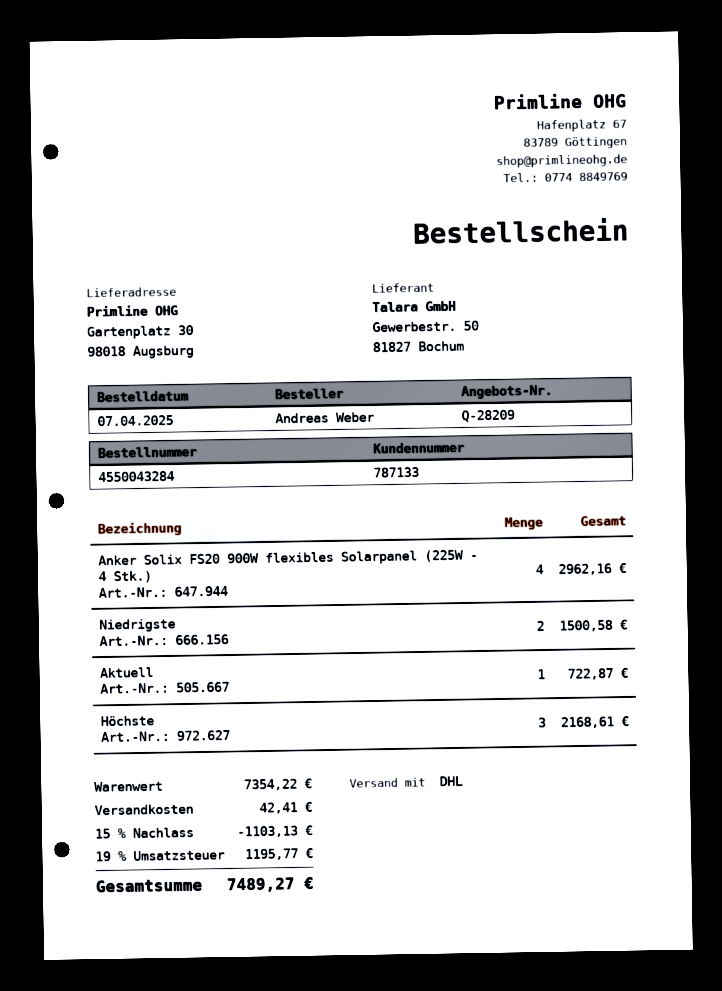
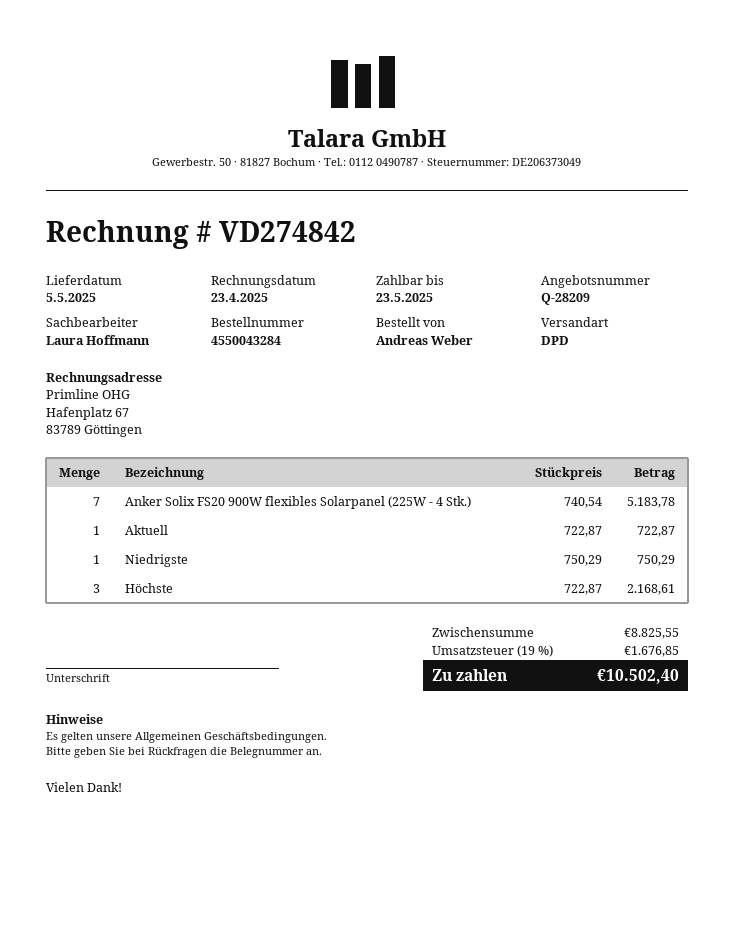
shipping method: DHL -> DPD
Anker Solix FS20 900W flexibles Solarpanel (225W - 4 Stk.): 4 for 2962.16 -> 7 for 5183.78
Niedrigste: 2 for 1500.58 -> 1 for 750.29
subtotal: 7354.22 -> 8825.55
discount: 15% = 1103.13 -> none
shipping: 42.41 -> none
tax: 19% = 1195.77 -> 19% = 1676.85
total: 7489.27 -> 10502.40

